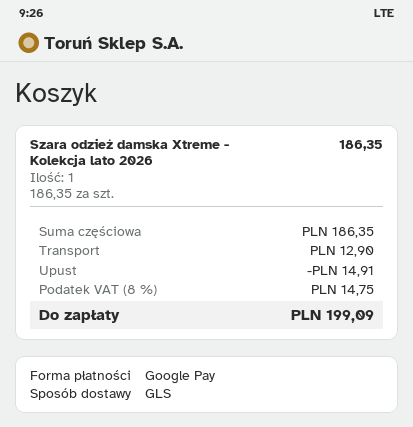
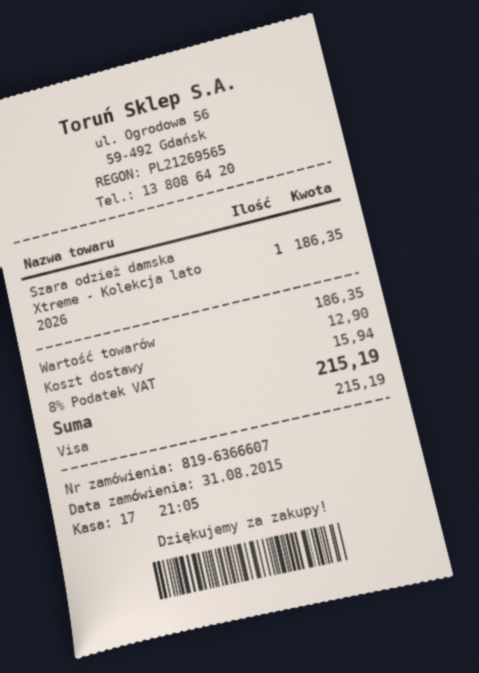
payment method: Google Pay -> Visa
discount: 14.91 -> none
tax: 8% = 14.75 -> 8% = 15.94
total: 199.09 -> 215.19

